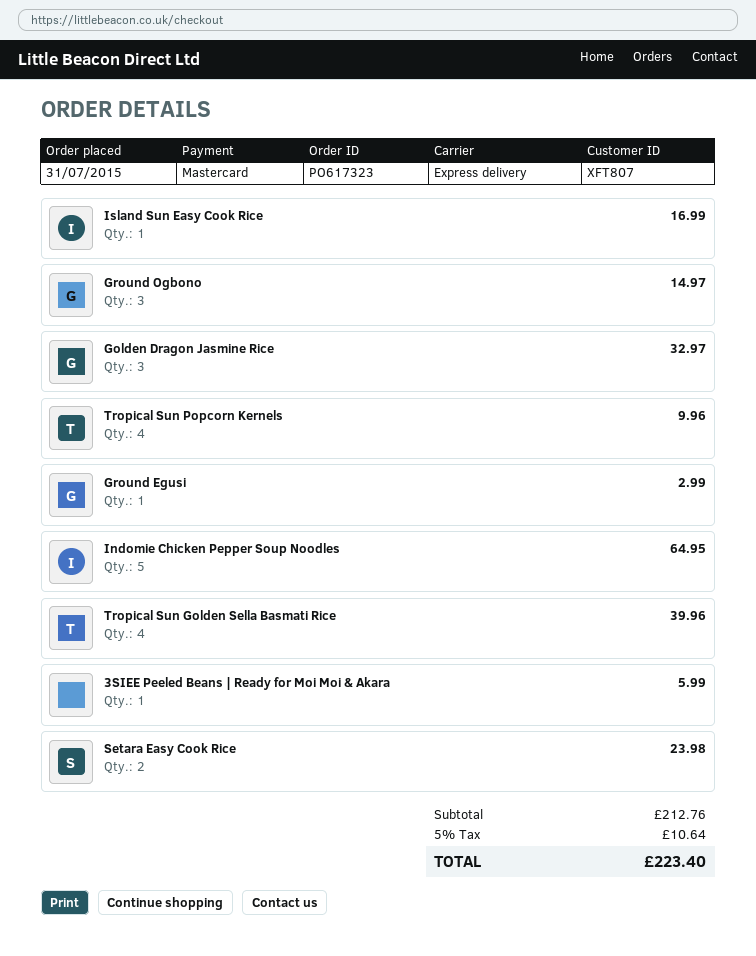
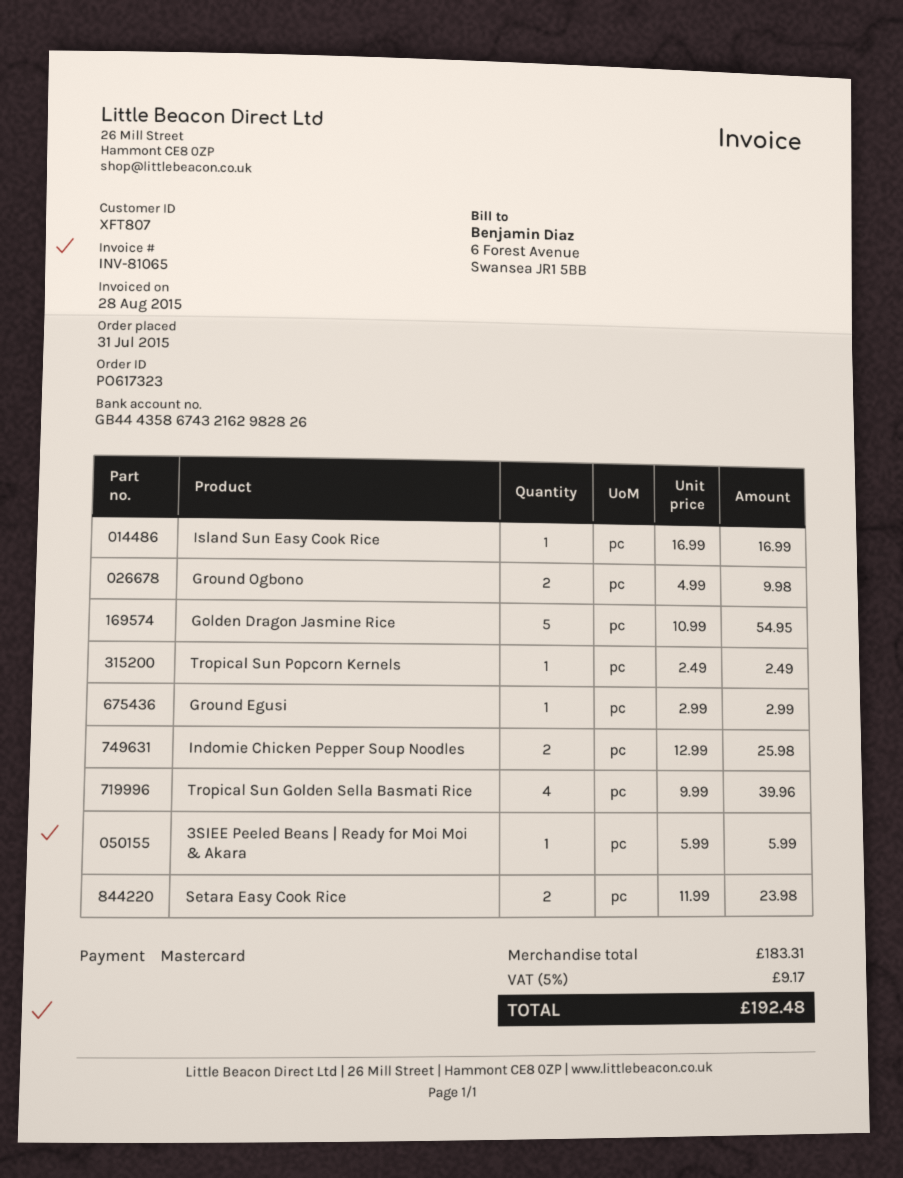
Ground Ogbono: 3 for 14.97 -> 2 for 9.98
Golden Dragon Jasmine Rice: 3 for 32.97 -> 5 for 54.95
Tropical Sun Popcorn Kernels: 4 for 9.96 -> 1 for 2.49
Indomie Chicken Pepper Soup Noodles: 5 for 64.95 -> 2 for 25.98
subtotal: 212.76 -> 183.31
tax: 5% = 10.64 -> 5% = 9.17
total: 223.40 -> 192.48

